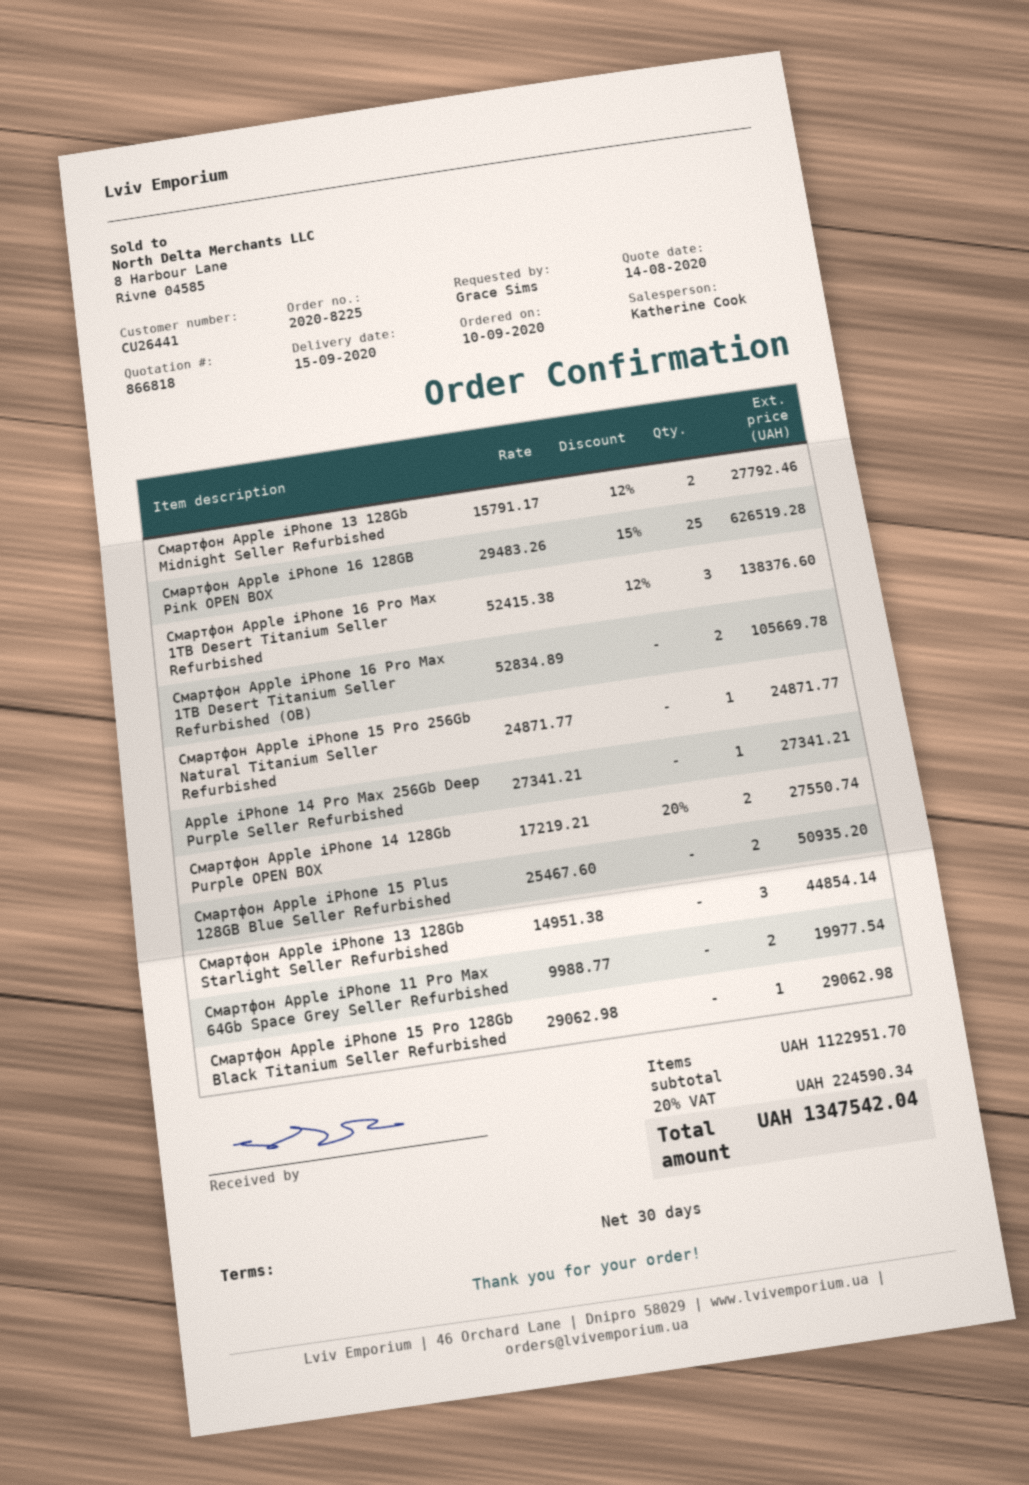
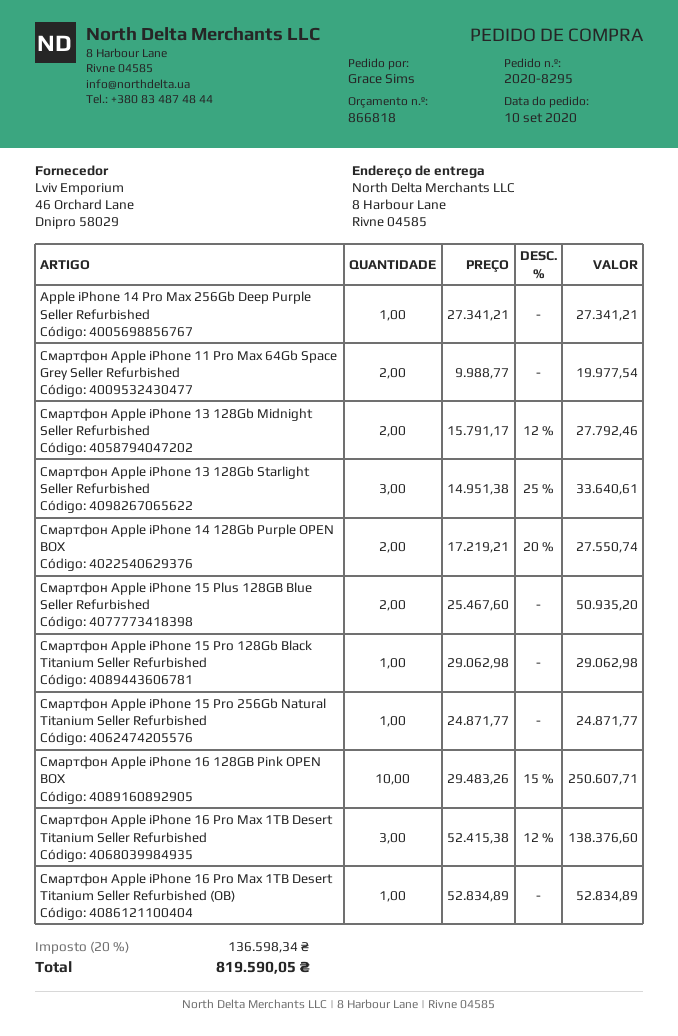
order number: 2020-8225 -> 2020-8295
Смартфон Apple iPhone 16 128GB Pink OPEN BOX: 25 x 29483.26 - 15% = 626519.28 -> 10 x 29483.26 - 15% = 250607.71
Смартфон Apple iPhone 16 Pro Max 1TB Desert Titanium Seller Refurbished (OB): 2 x 52834.89 = 105669.78 -> 1 x 52834.89 = 52834.89
Смартфон Apple iPhone 13 128Gb Starlight Seller Refurbished: 3 x 14951.38 = 44854.14 -> 3 x 14951.38 - 25% = 33640.61
tax: 20% = 224590.34 -> 20% = 136598.34
total: 1347542.04 -> 819590.05

